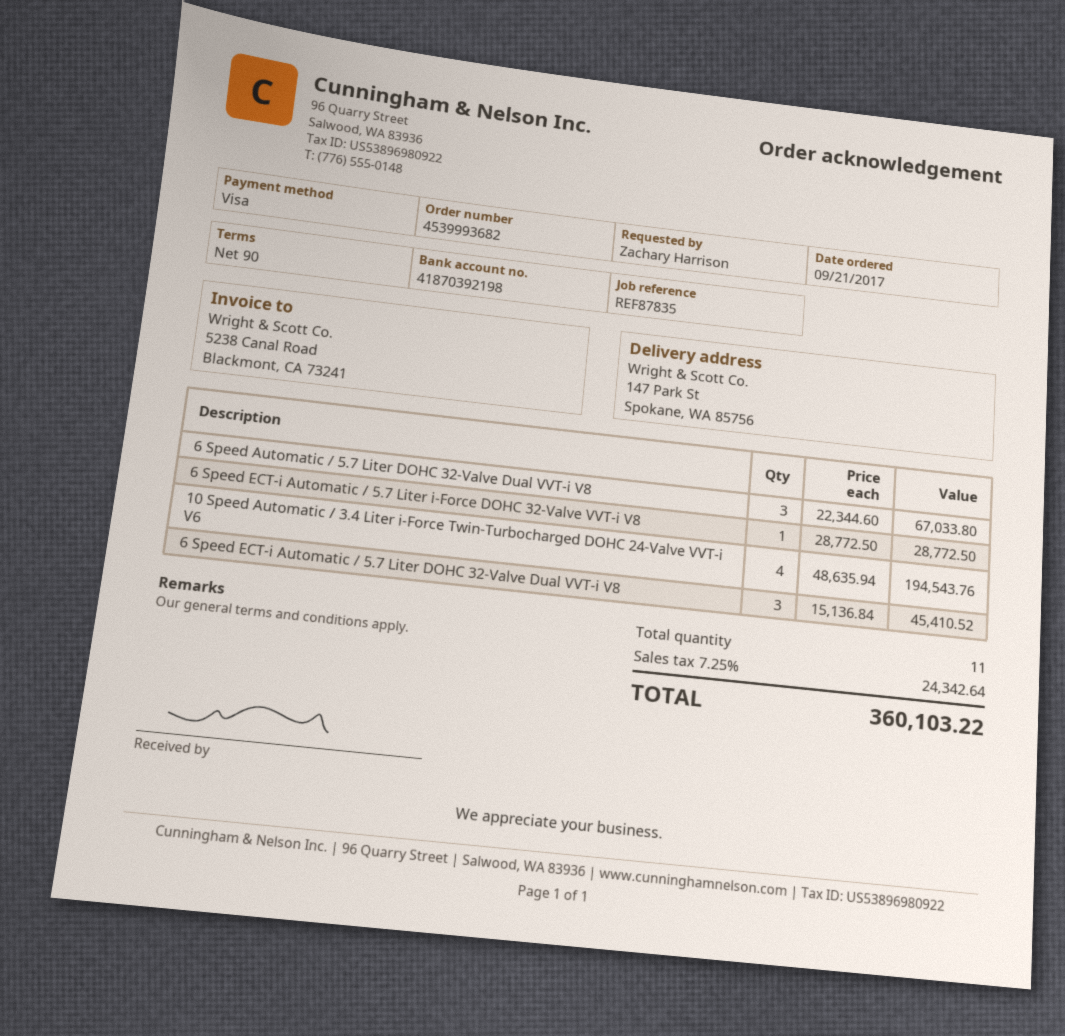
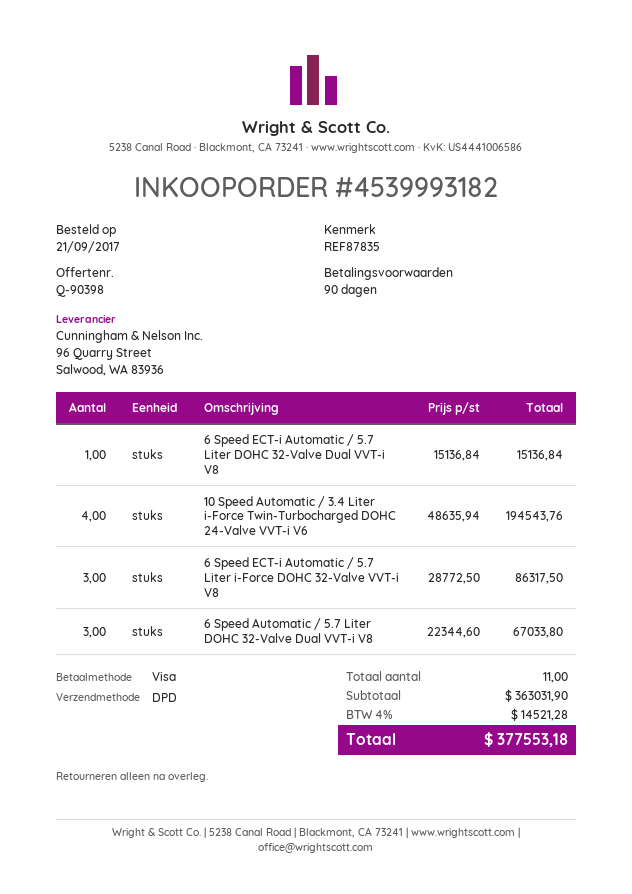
order number: 4539993682 -> 4539993182
6 Speed ECT-i Automatic / 5.7 Liter i-Force DOHC 32-Valve VVT-i V8: 1 x 28772.50 = 28772.50 -> 3 x 28772.50 = 86317.50
6 Speed ECT-i Automatic / 5.7 Liter DOHC 32-Valve Dual VVT-i V8: 3 x 15136.84 = 45410.52 -> 1 x 15136.84 = 15136.84
tax: 7.25% = 24342.64 -> 4% = 14521.28
total: 360103.22 -> 377553.18

